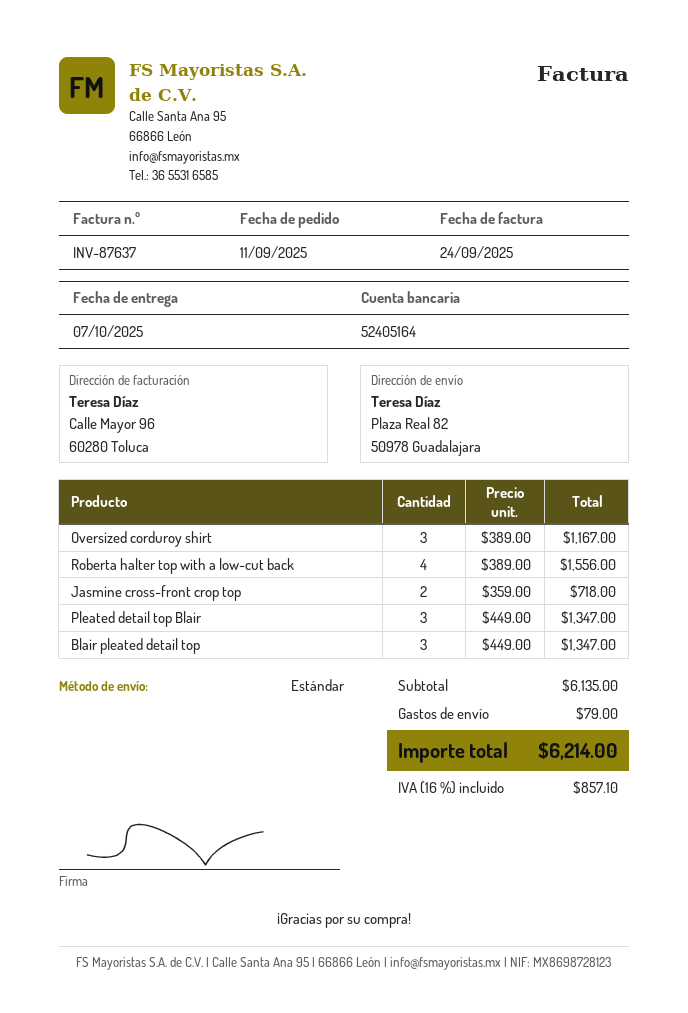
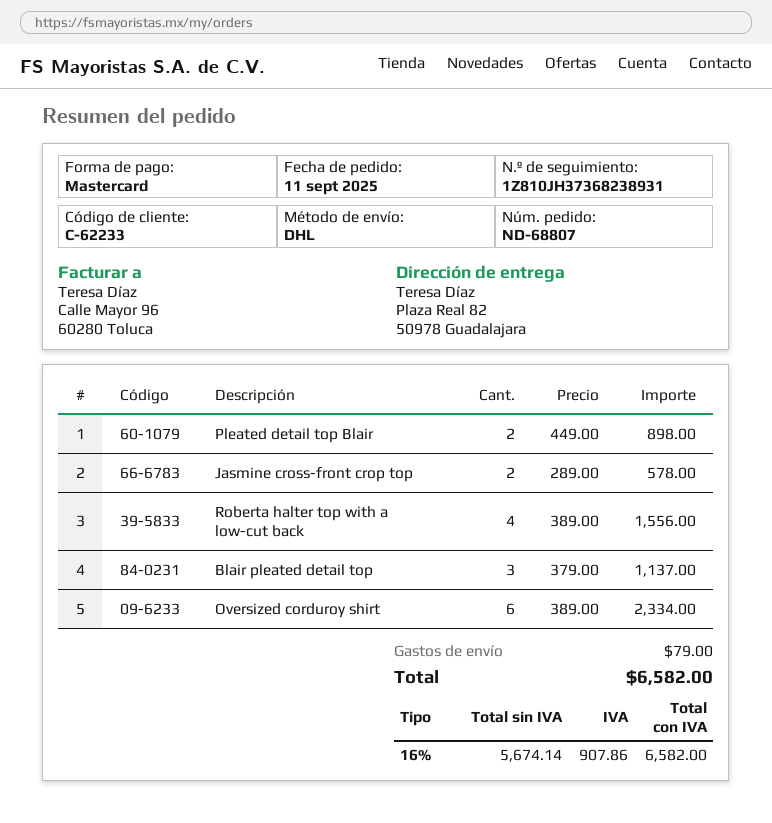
shipping method: standard -> DHL
Oversized corduroy shirt: 3 x 389.00 = 1167.00 -> 6 x 389.00 = 2334.00
Jasmine cross-front crop top: 2 x 359.00 = 718.00 -> 2 x 289.00 = 578.00
Pleated detail top Blair: 3 x 449.00 = 1347.00 -> 2 x 449.00 = 898.00
Blair pleated detail top: 3 x 449.00 = 1347.00 -> 3 x 379.00 = 1137.00
tax: 16% = 857.10 -> 16% = 907.86
total: 6214.00 -> 6582.00

